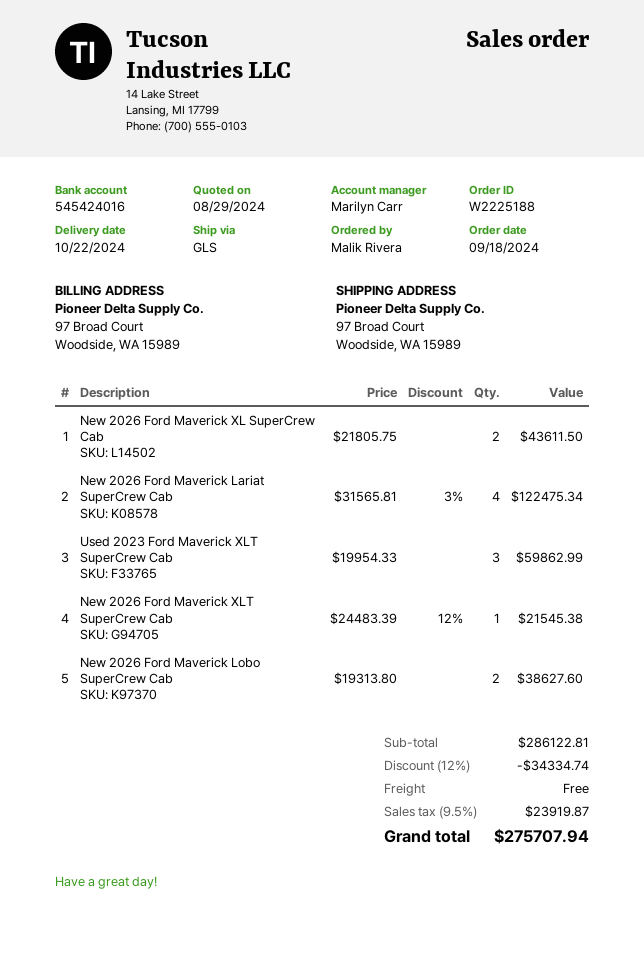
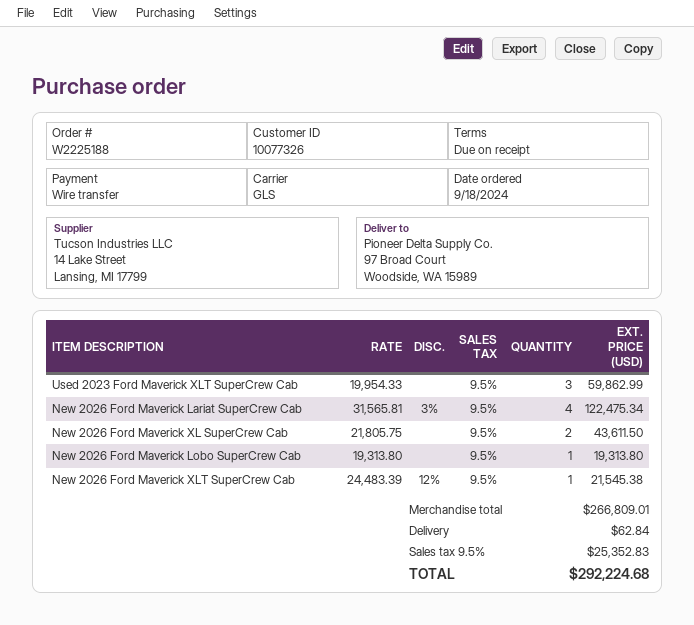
New 2026 Ford Maverick Lobo SuperCrew Cab: 2 x 19313.80 = 38627.60 -> 1 x 19313.80 = 19313.80
subtotal: 286122.81 -> 266809.01
discount: 12% = 34334.74 -> none
shipping: 0.00 -> 62.84
tax: 9.5% = 23919.87 -> 9.5% = 25352.83
total: 275707.94 -> 292224.68

